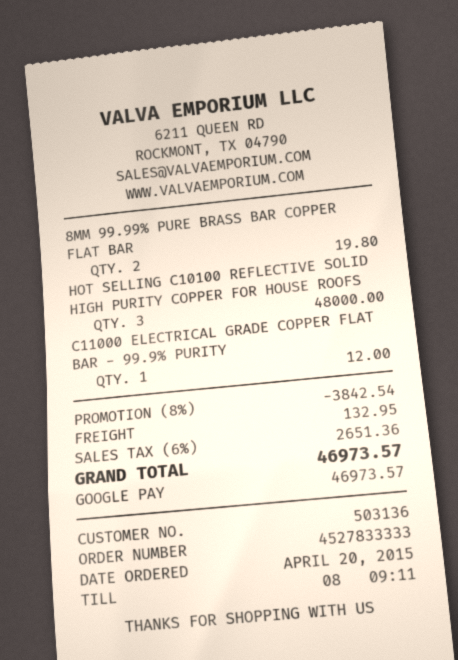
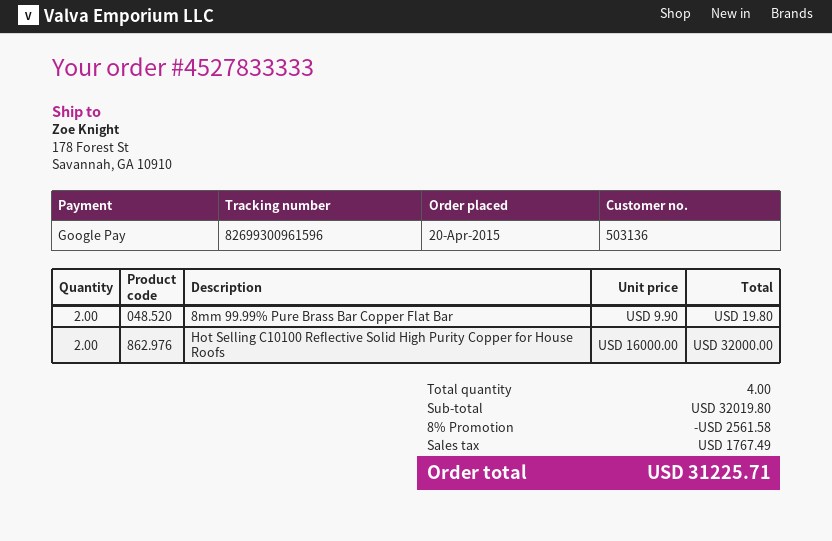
HOT SELLING C10100 REFLECTIVE SOLID HIGH PURITY COPPER FOR HOUSE ROOFS: 3 for 48000.00 -> 2 for 32000.00
C11000 ELECTRICAL GRADE COPPER FLAT BAR - 99.9% PURITY: 1 for 12.00 -> none
discount: 8% = 3842.54 -> 8% = 2561.58
shipping: 132.95 -> none
tax: 2651.36 -> 1767.49
total: 46973.57 -> 31225.71

